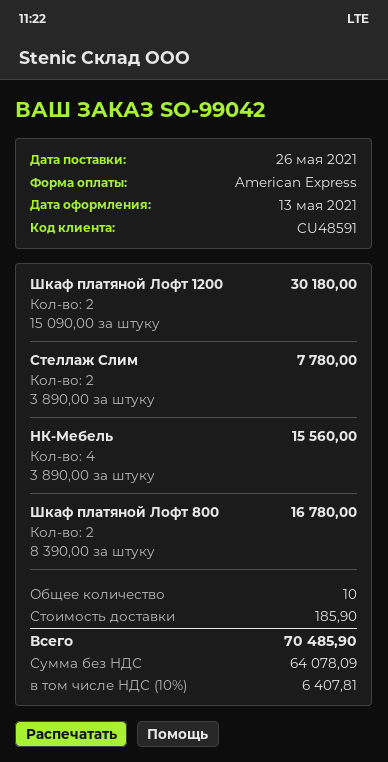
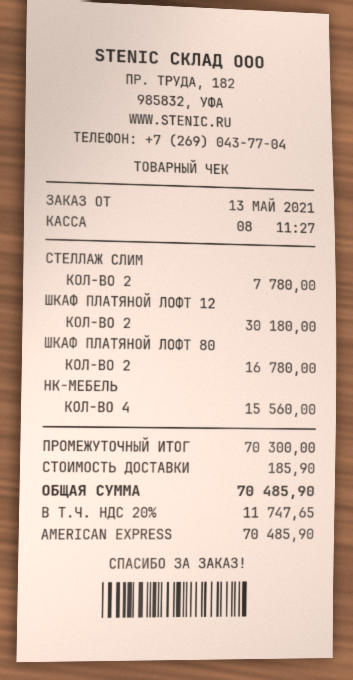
tax: 10% = 6407.81 -> 20% = 11747.65

